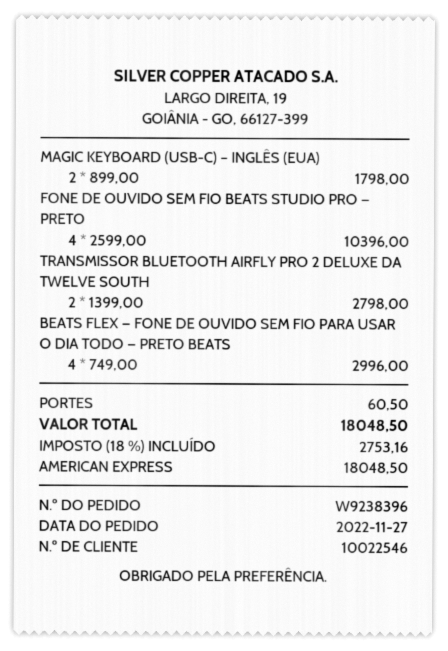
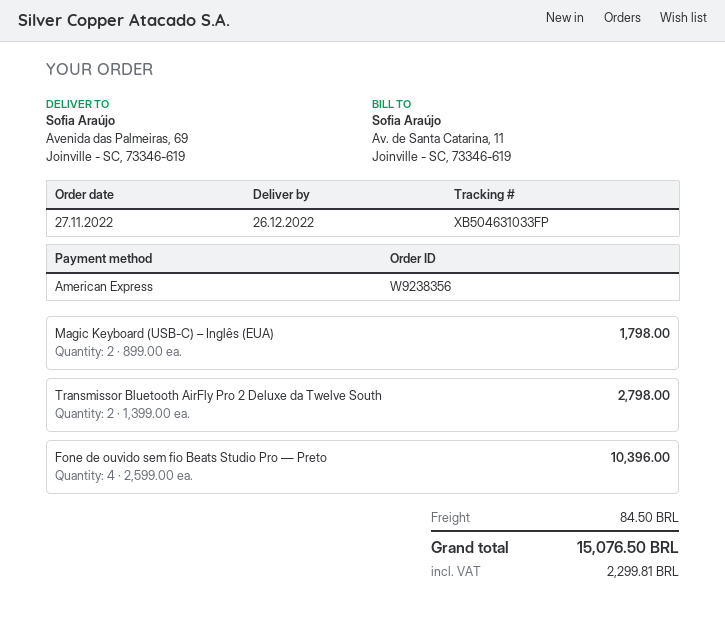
order number: W9238396 -> W9238356
BEATS FLEX — FONE DE OUVIDO SEM FIO PARA USAR O DIA TODO — PRETO BEATS: 4 x 749.00 = 2996.00 -> none
shipping: 60.50 -> 84.50
tax: 2753.16 -> 2299.81
total: 18048.50 -> 15076.50

